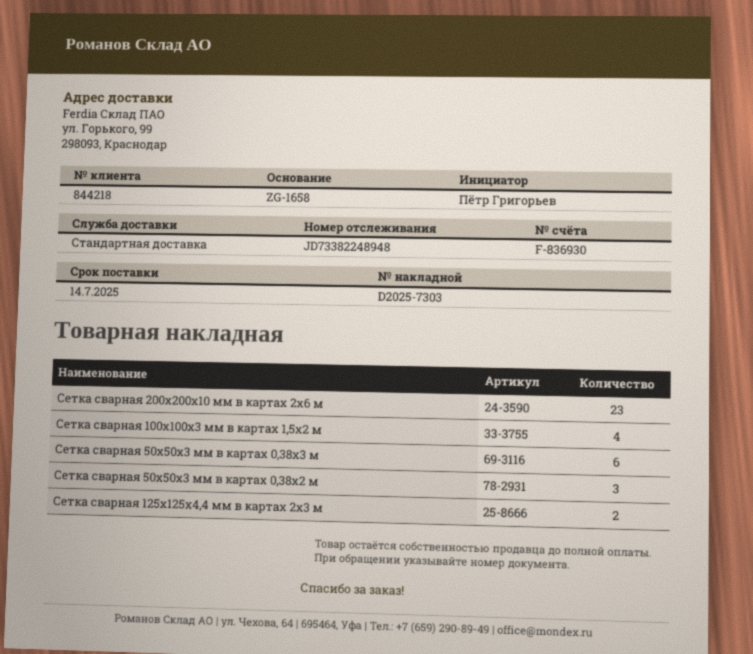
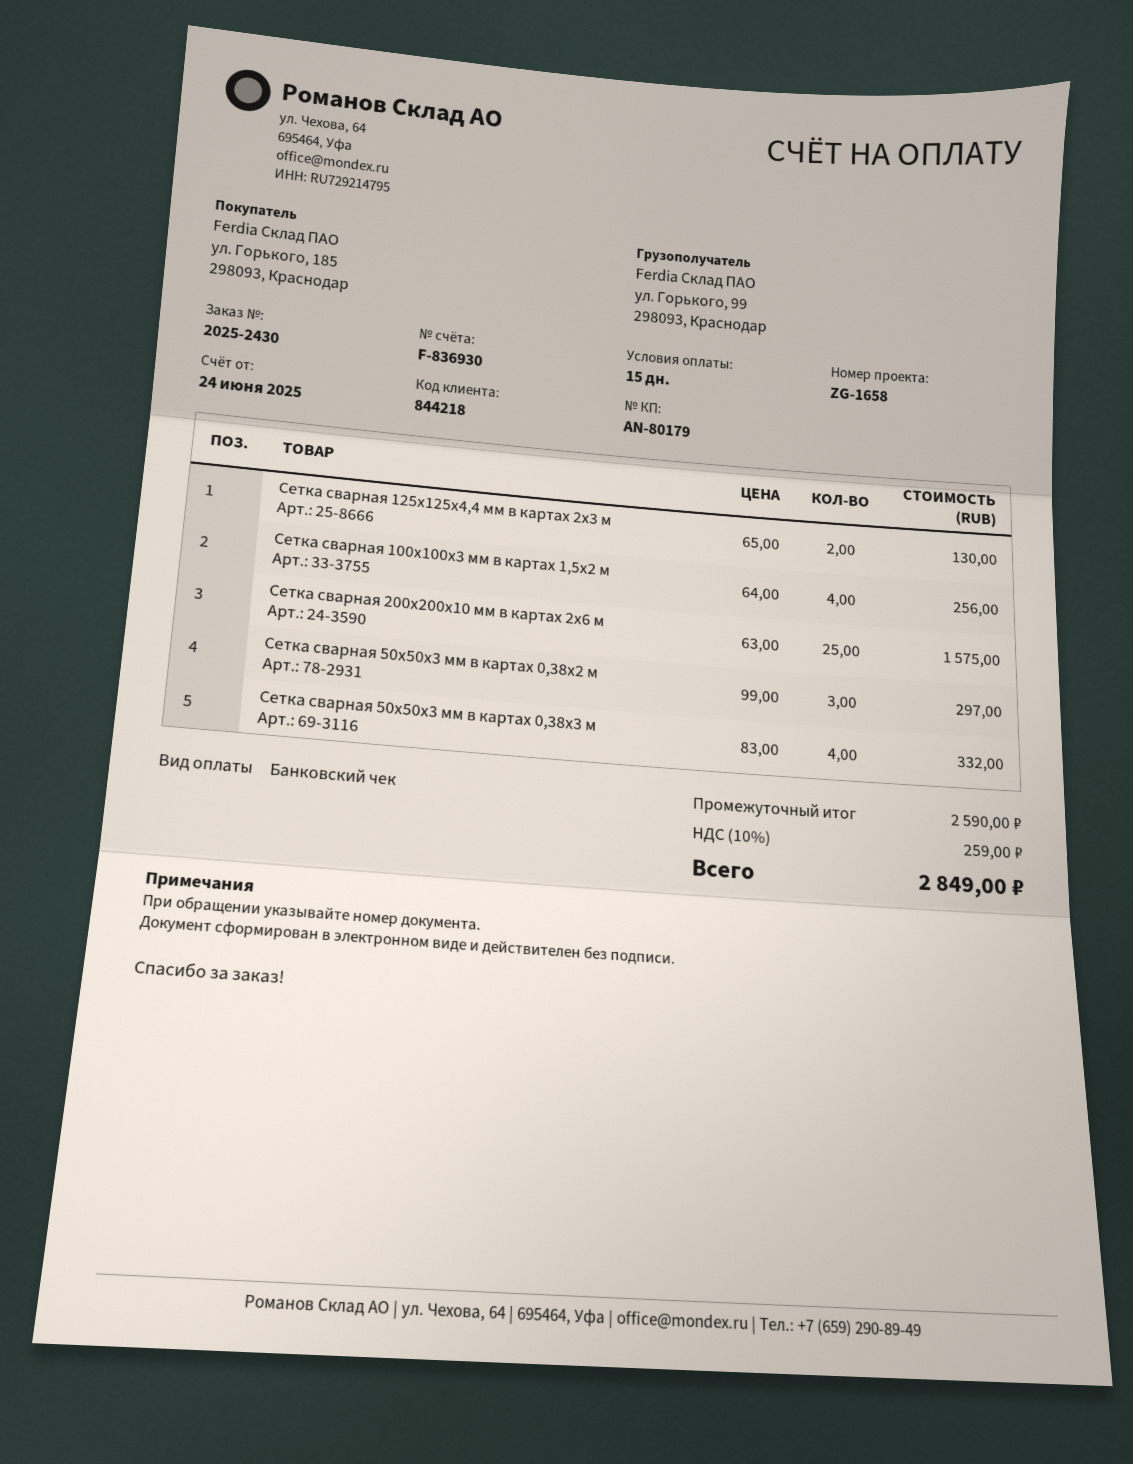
Сетка сварная 200х200х10 мм в картах 2х6 м: 23 -> 25
Сетка сварная 50х50х3 мм в картах 0,38х3 м: 6 -> 4

